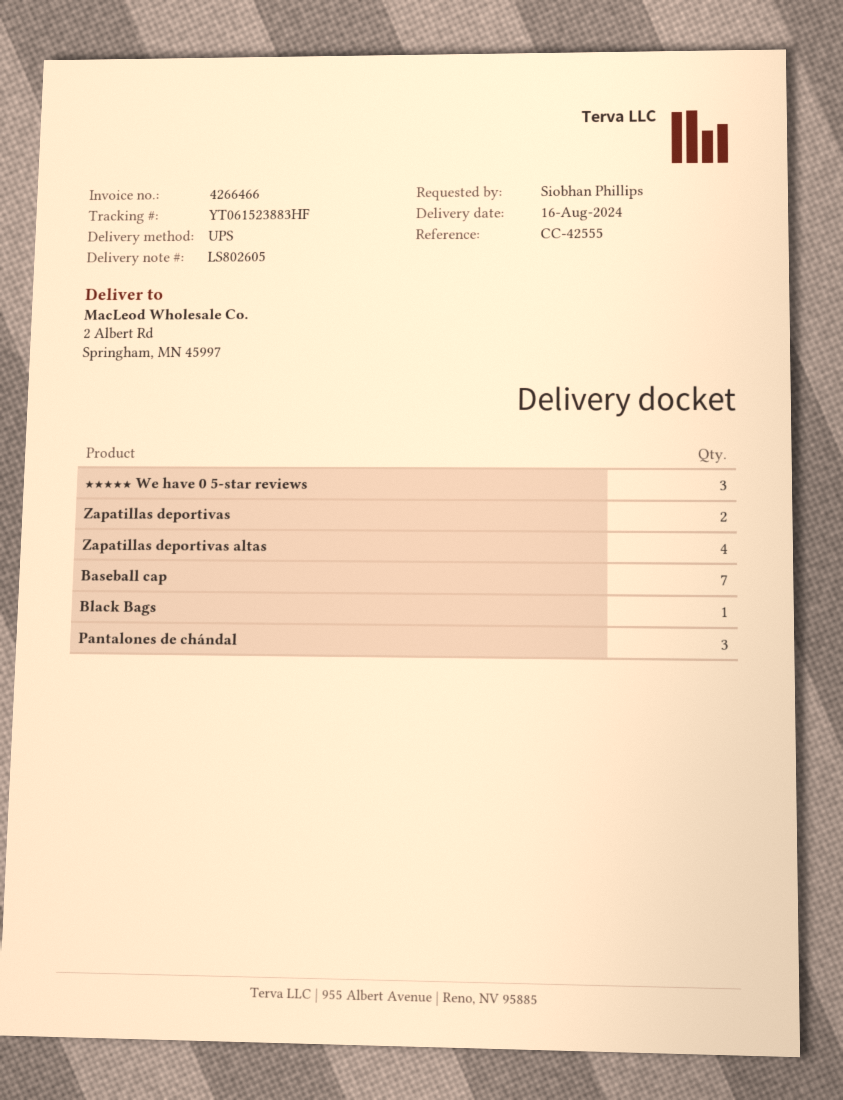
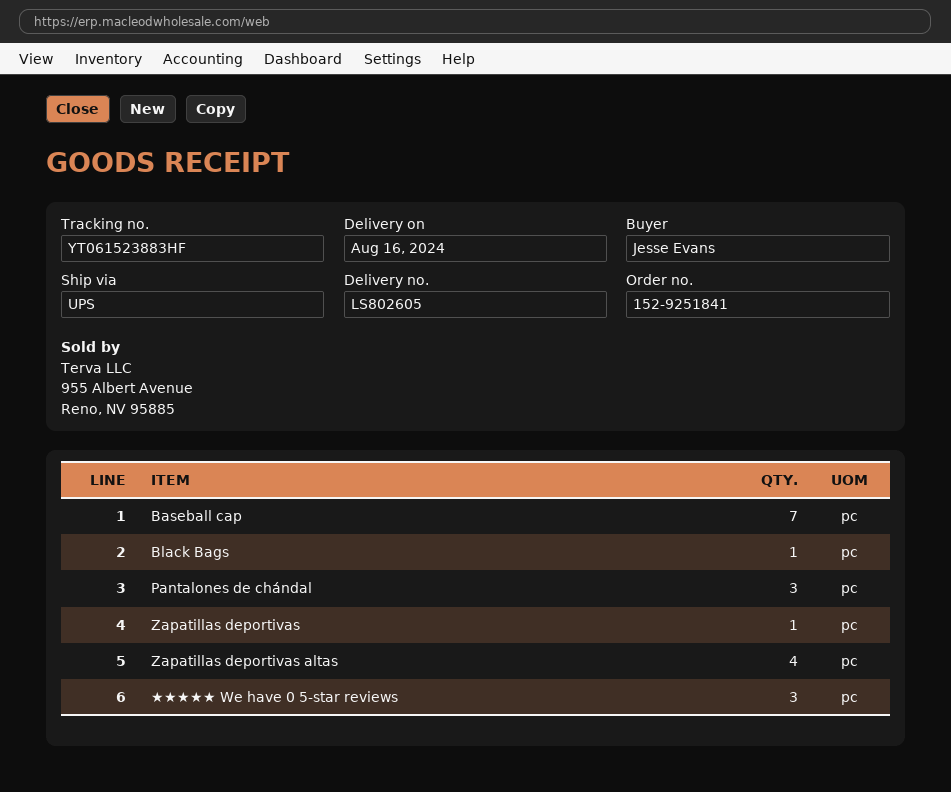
ordered by: Siobhan Phillips -> Jesse Evans
Zapatillas deportivas: 2 -> 1

